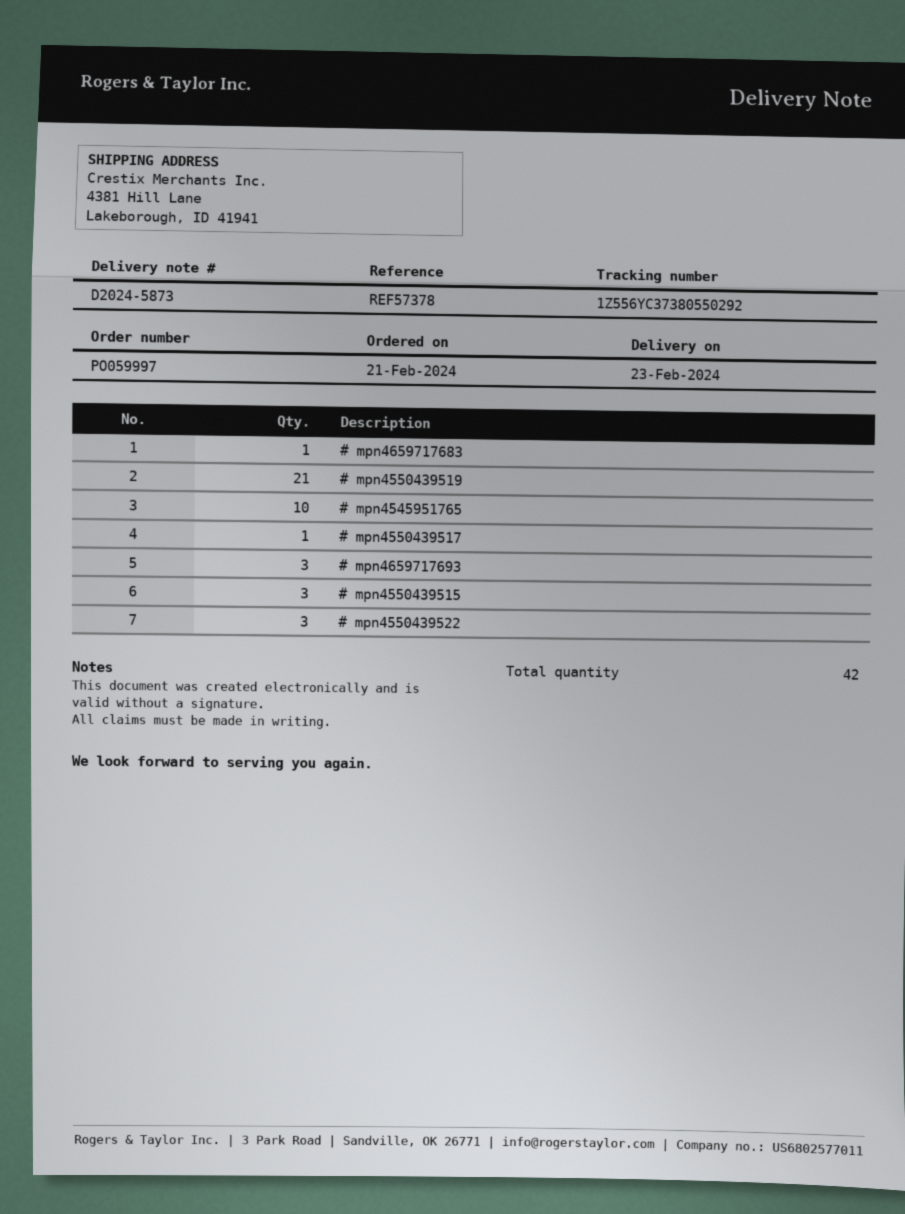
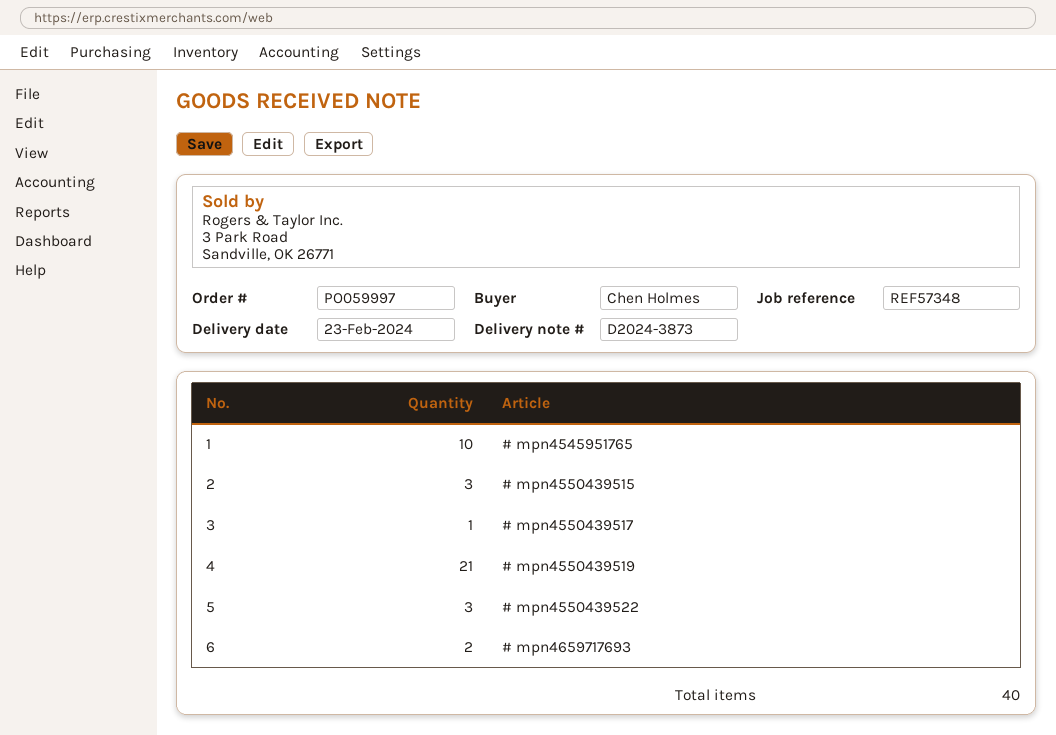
delivery note number: D2024-5873 -> D2024-3873
reference: REF57378 -> REF57348
# mpn4659717683: 1 -> none
# mpn4659717693: 3 -> 2
total quantity: 42 -> 40

